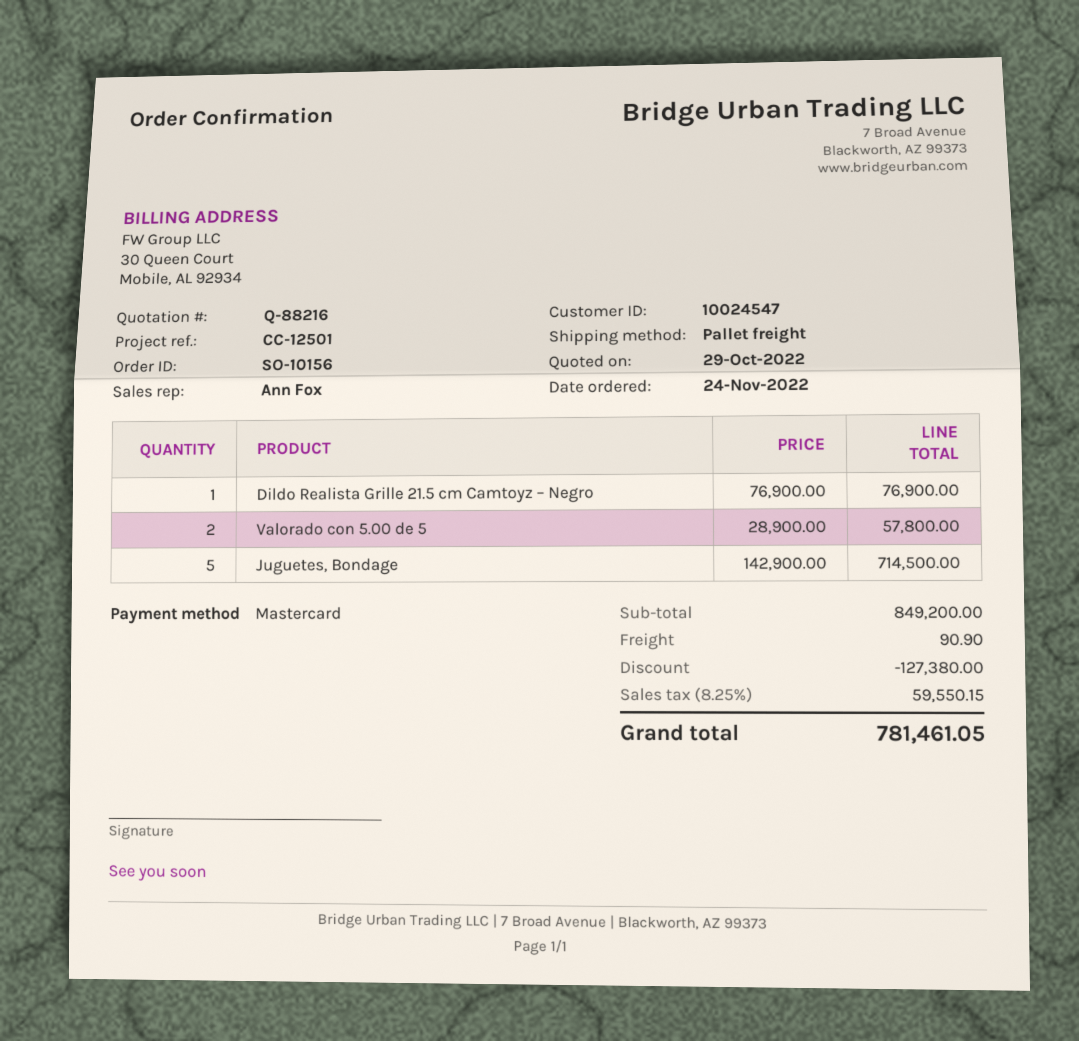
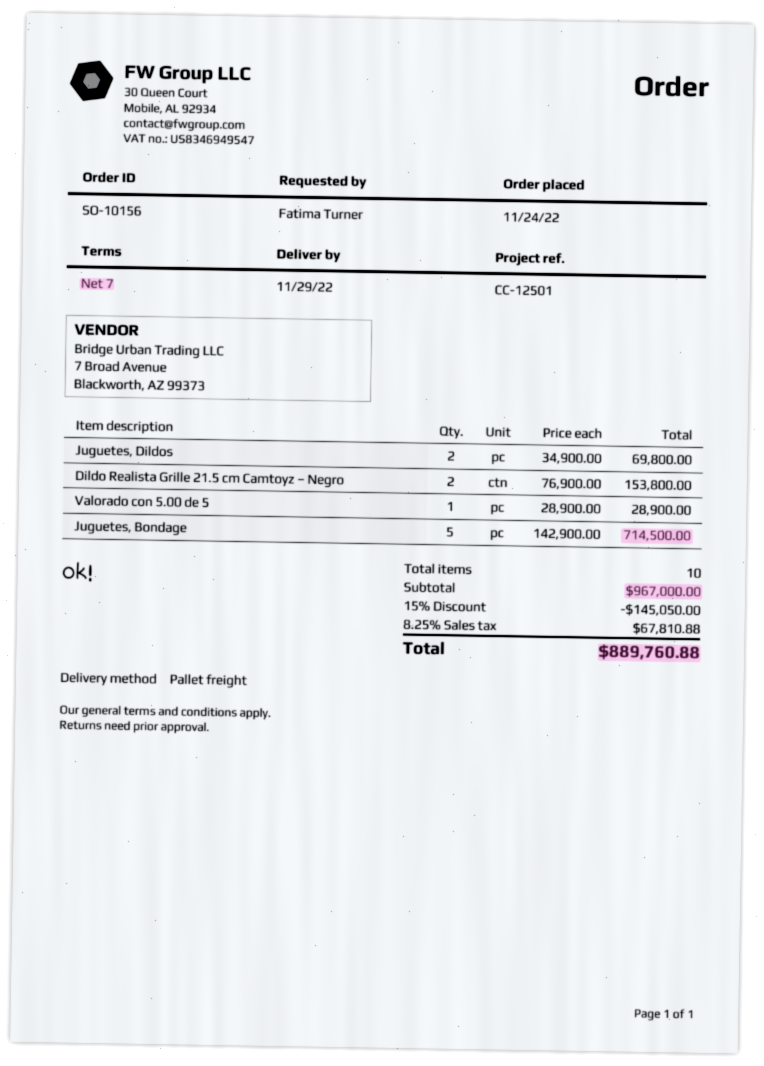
Dildo Realista Grille 21.5 cm Camtoyz – Negro: 1 x 76900.00 = 76900.00 -> 2 x 76900.00 = 153800.00
Valorado con 5.00 de 5: 2 x 28900.00 = 57800.00 -> 1 x 28900.00 = 28900.00
Juguetes, Dildos: none -> 2 x 34900.00 = 69800.00
subtotal: 849200.00 -> 967000.00
discount: 127380.00 -> 145050.00
shipping: 90.90 -> none
tax: 8.25% = 59550.15 -> 8.25% = 67810.88
total: 781461.05 -> 889760.88

